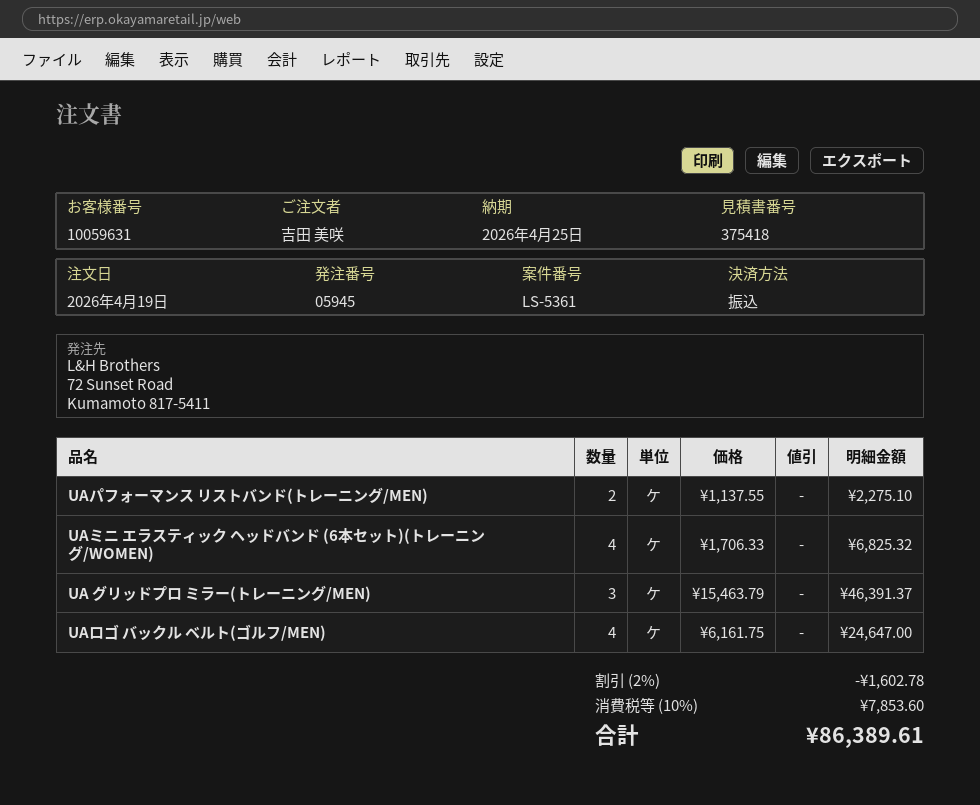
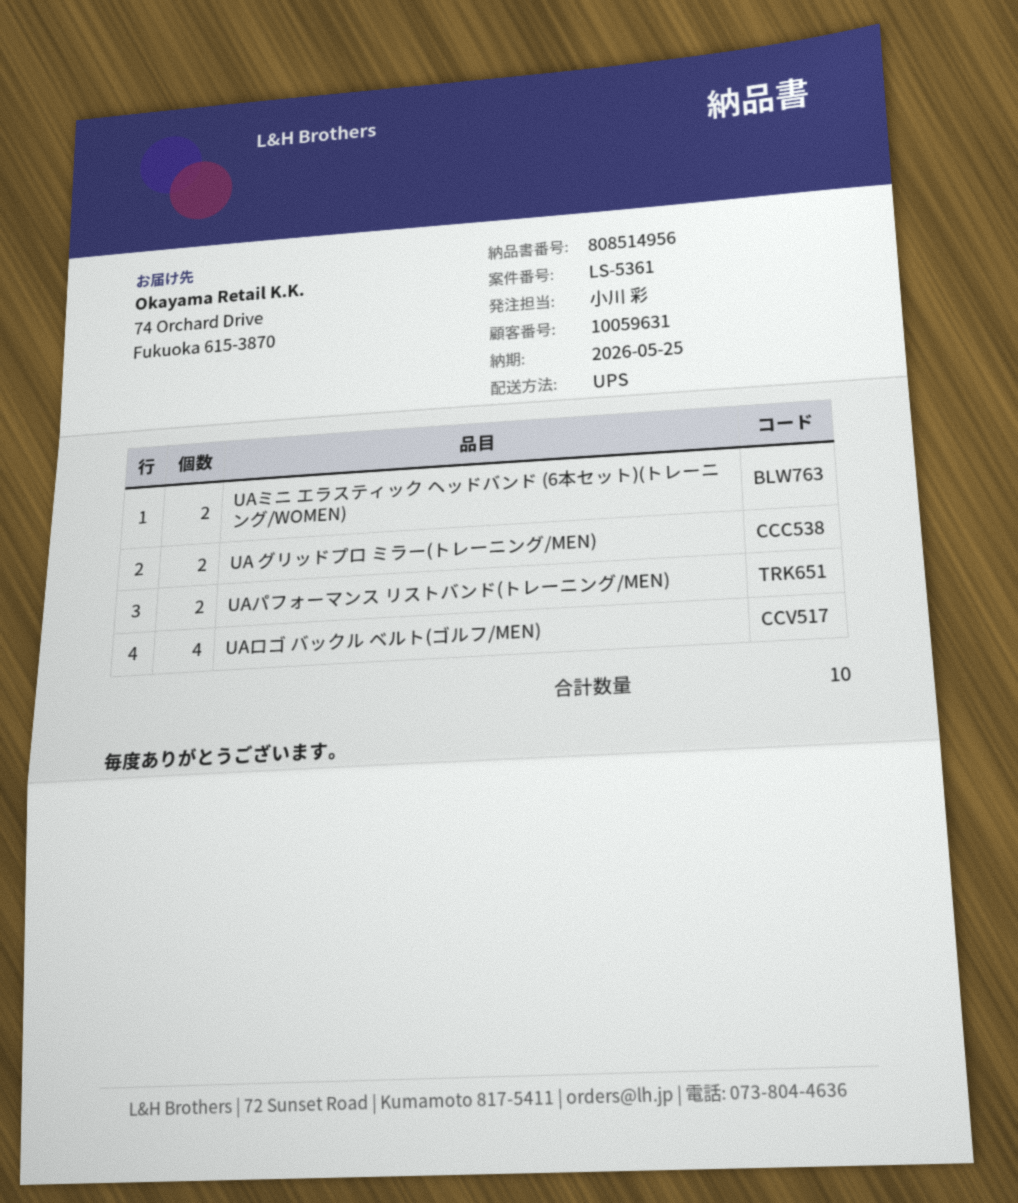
delivery date: 2026-04-25 -> 2026-05-25
ordered by: 吉田 美咲 -> 小川 彩
UAミニ エラスティック ヘッドバンド (6本セット)(トレーニング/WOMEN): 4 -> 2
UA グリッドプロ ミラー(トレーニング/MEN): 3 -> 2

